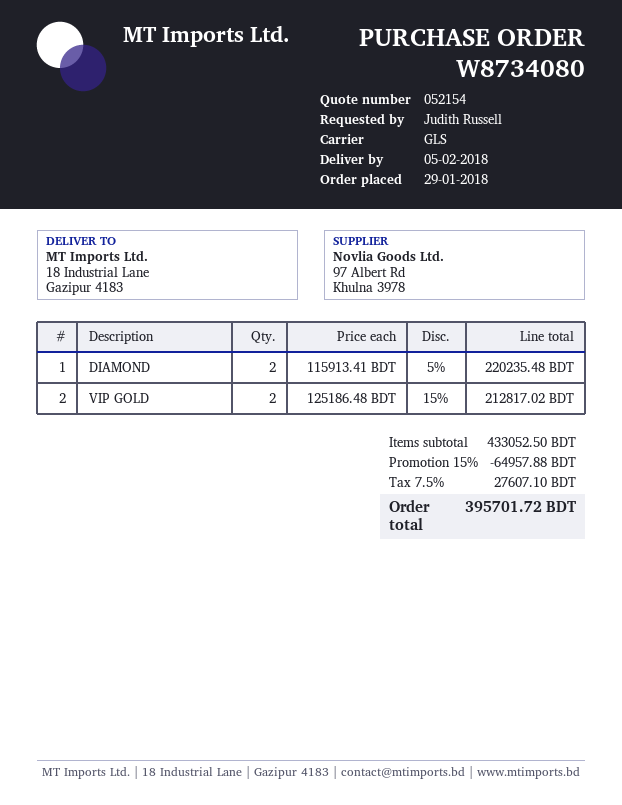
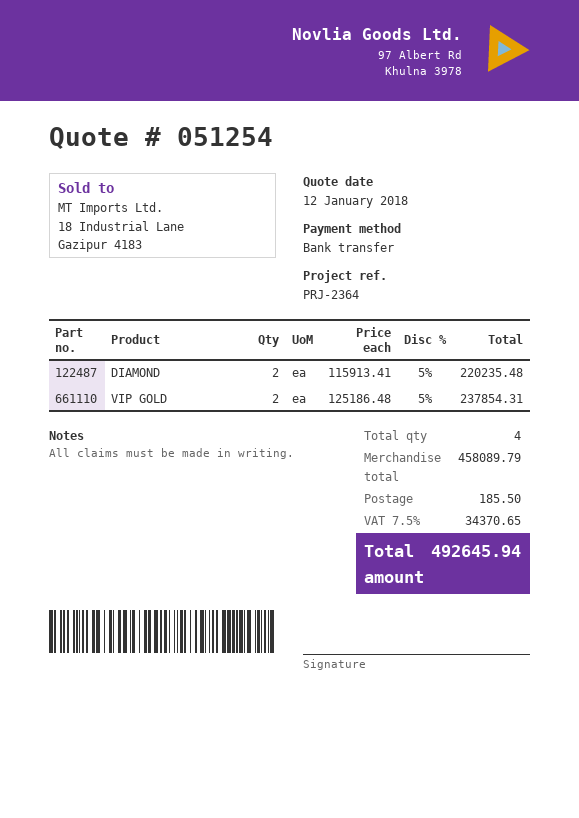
quote number: 052154 -> 051254
VIP GOLD: 2 x 125186.48 - 15% = 212817.02 -> 2 x 125186.48 - 5% = 237854.31
subtotal: 433052.50 -> 458089.79
discount: 15% = 64957.88 -> none
shipping: none -> 185.50
tax: 7.5% = 27607.10 -> 7.5% = 34370.65
total: 395701.72 -> 492645.94

